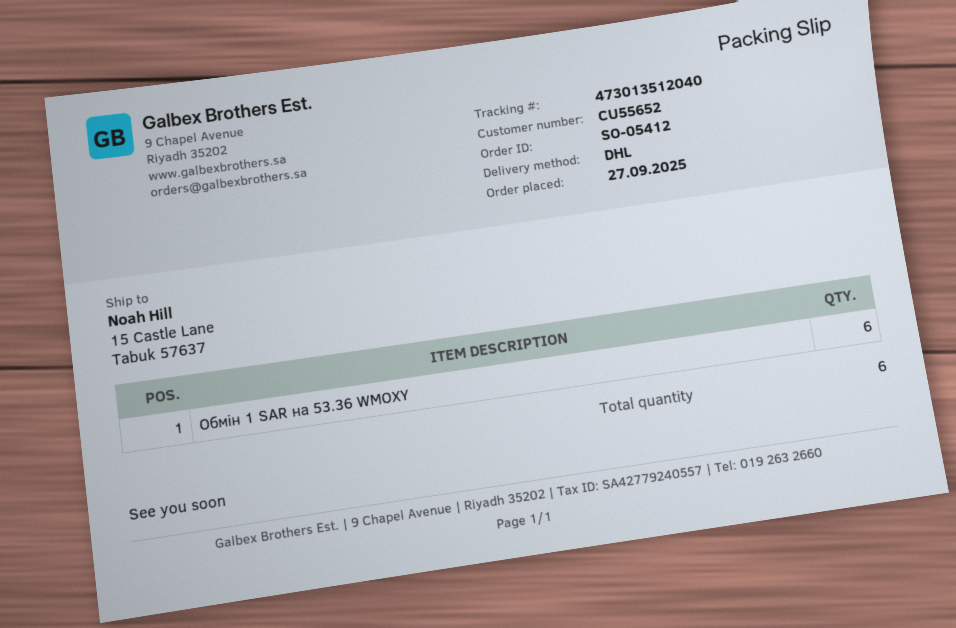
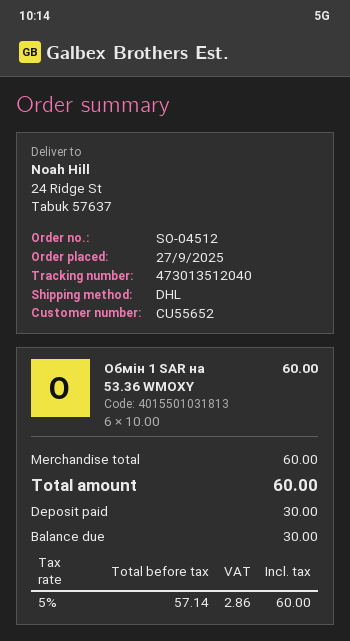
order number: SO-05412 -> SO-04512
ship to: 15 Castle Lane, Tabuk 57637 -> 24 Ridge St, Tabuk 57637

